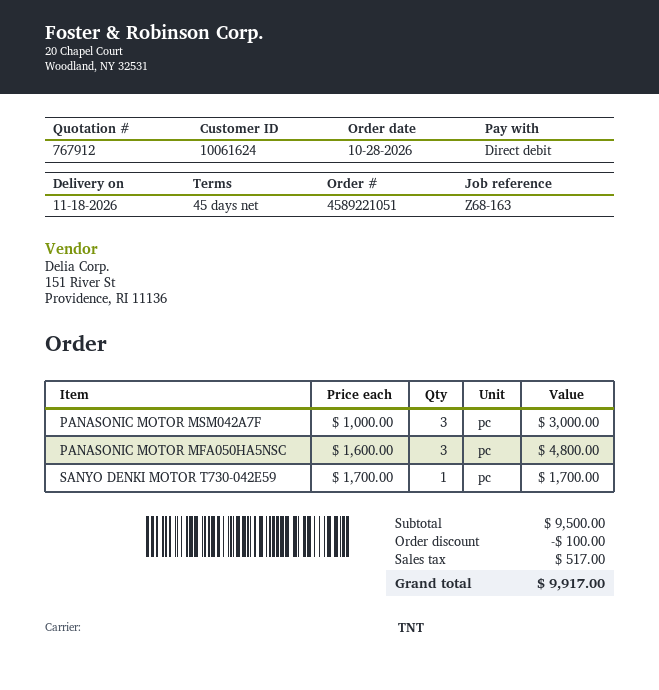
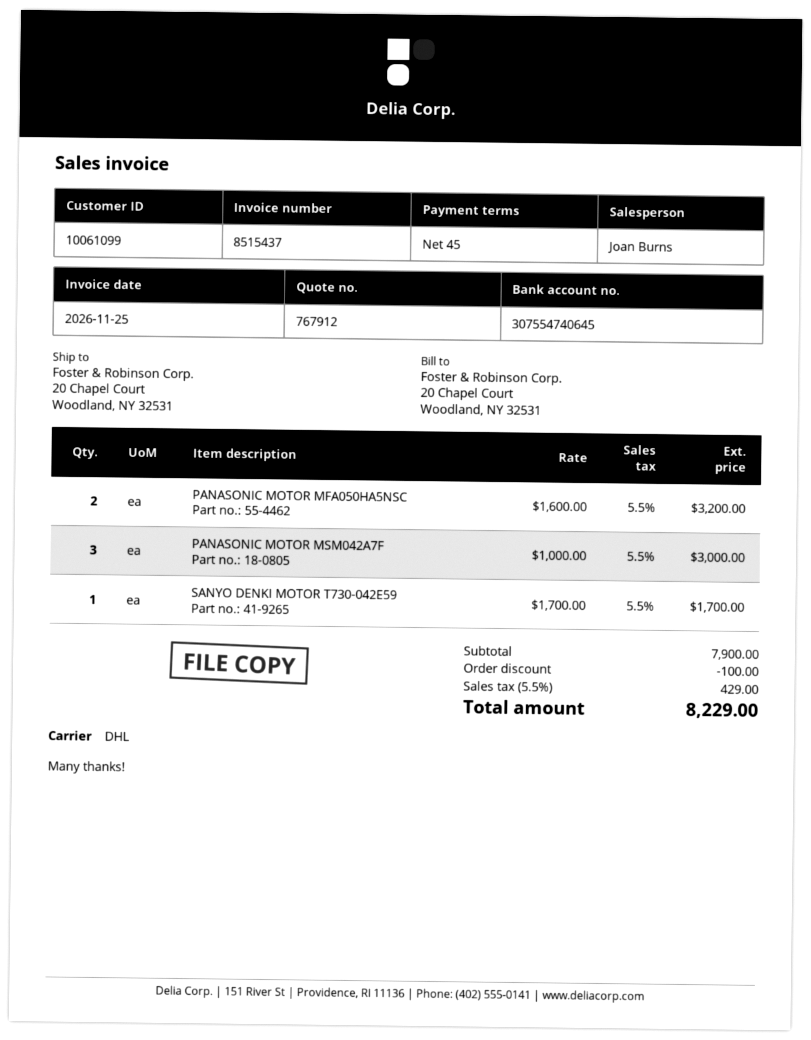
customer number: 10061624 -> 10061099
shipping method: TNT -> DHL
PANASONIC MOTOR MFA050HA5NSC: 3 x 1600.00 = 4800.00 -> 2 x 1600.00 = 3200.00
subtotal: 9500.00 -> 7900.00
tax: 517.00 -> 429.00
total: 9917.00 -> 8229.00

